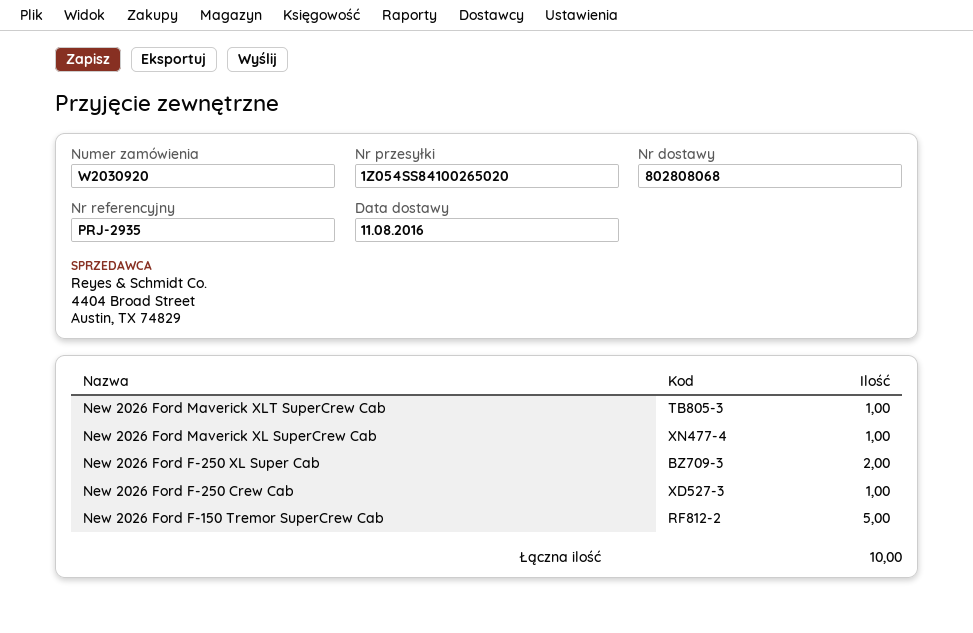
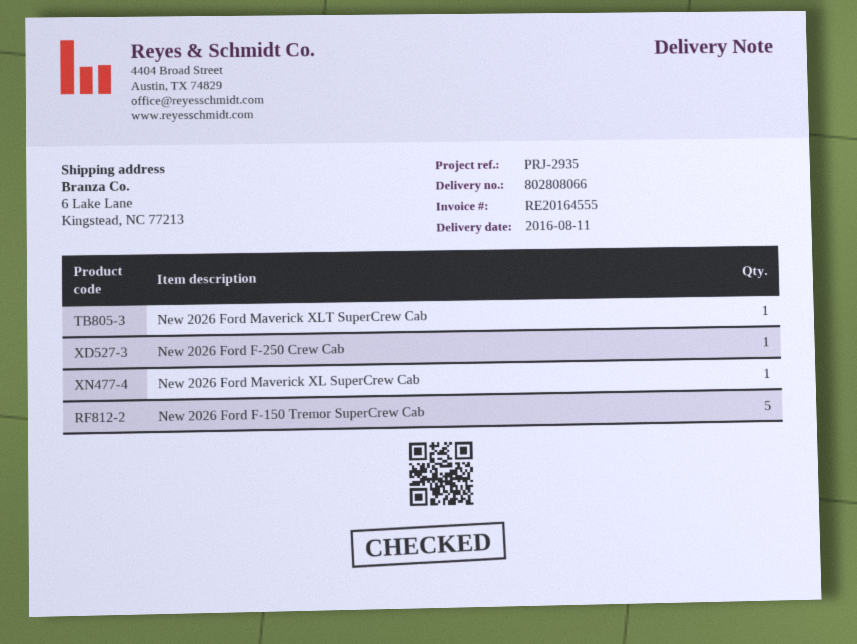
delivery note number: 802808068 -> 802808066
New 2026 Ford F-250 XL Super Cab: 2 -> none

